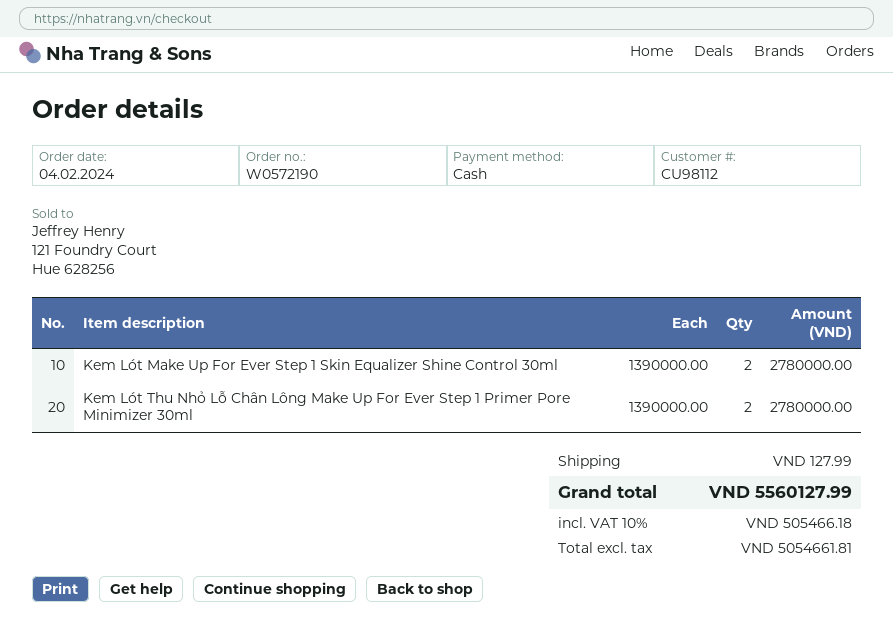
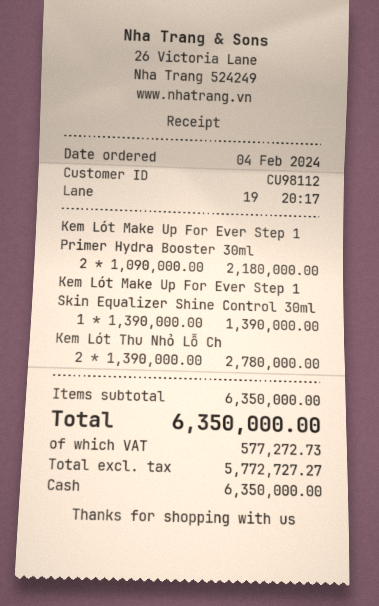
Kem Lót Make Up For Ever Step 1 Skin Equalizer Shine Control 30ml: 2 x 1390000.00 = 2780000.00 -> 1 x 1390000.00 = 1390000.00
Kem Lót Make Up For Ever Step 1 Primer Hydra Booster 30ml: none -> 2 x 1090000.00 = 2180000.00
shipping: 127.99 -> none
net: 5054661.81 -> 5772727.27
tax: 505466.18 -> 577272.73
total: 5560127.99 -> 6350000.00

